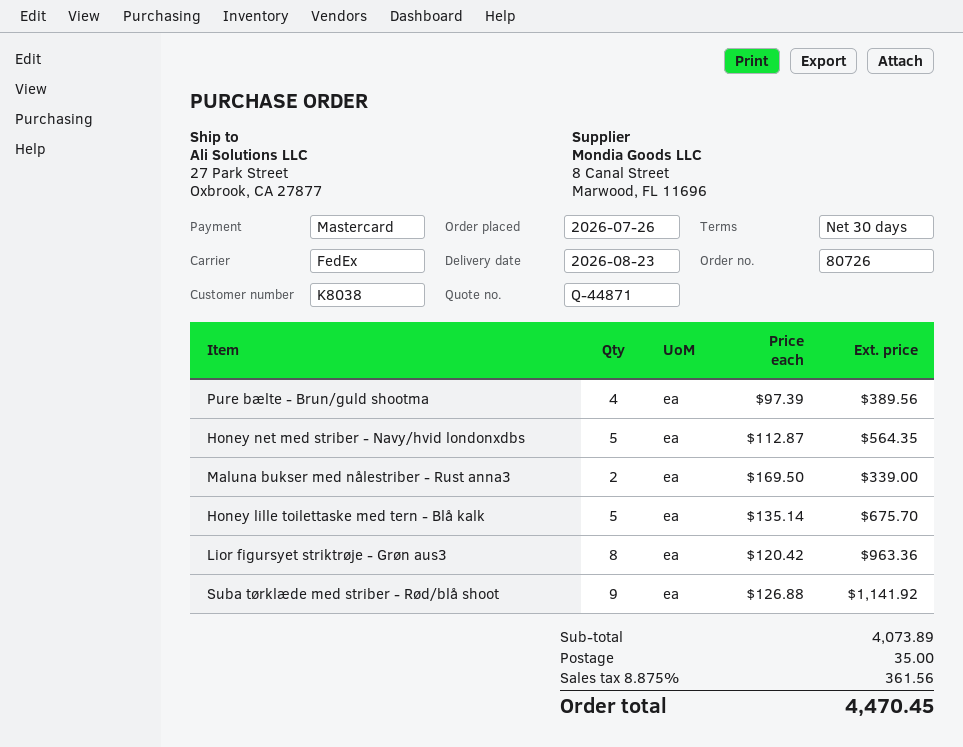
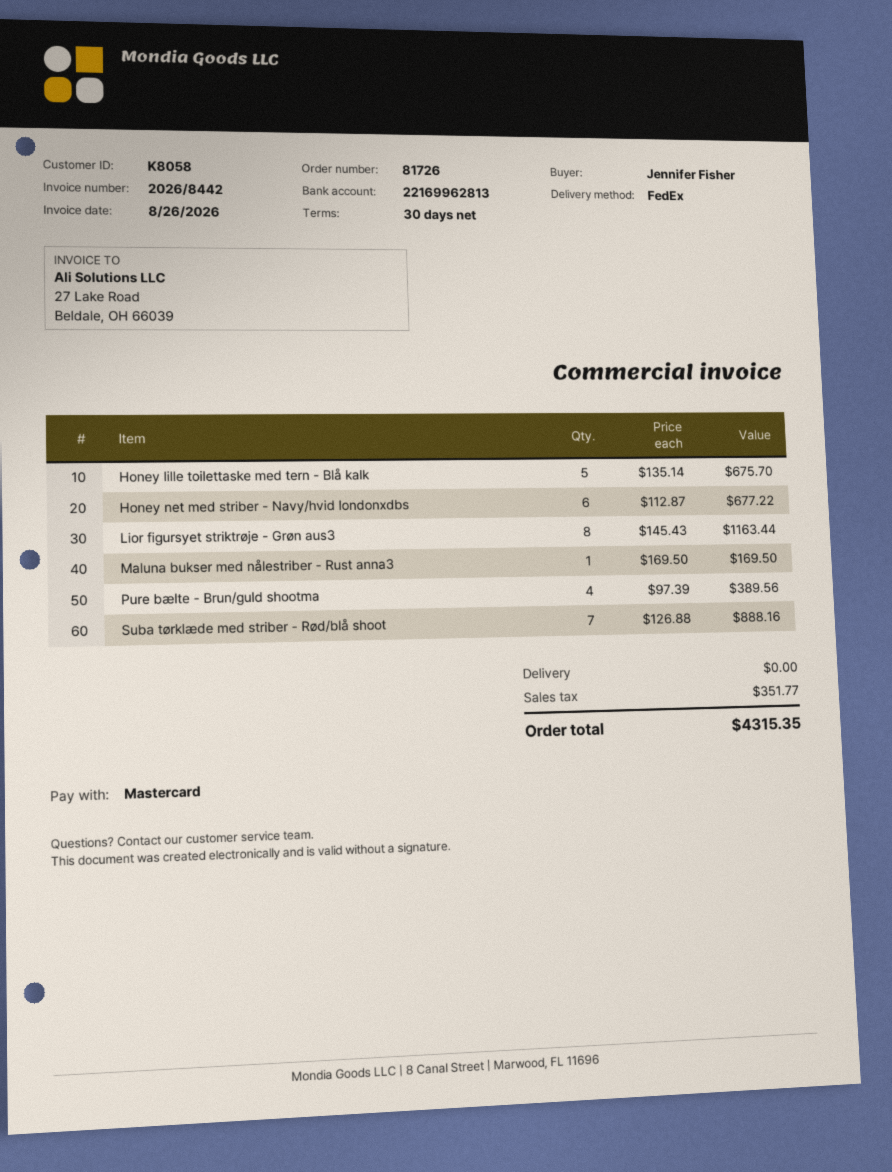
order number: 80726 -> 81726
customer number: K8038 -> K8058
Honey net med striber - Navy/hvid londonxdbs: 5 x 112.87 = 564.35 -> 6 x 112.87 = 677.22
Maluna bukser med nålestriber - Rust anna3: 2 x 169.50 = 339.00 -> 1 x 169.50 = 169.50
Lior figursyet striktrøje - Grøn aus3: 8 x 120.42 = 963.36 -> 8 x 145.43 = 1163.44
Suba tørklæde med striber - Rød/blå shoot: 9 x 126.88 = 1141.92 -> 7 x 126.88 = 888.16
shipping: 35.00 -> 0.00
tax: 361.56 -> 351.77
total: 4470.45 -> 4315.35

